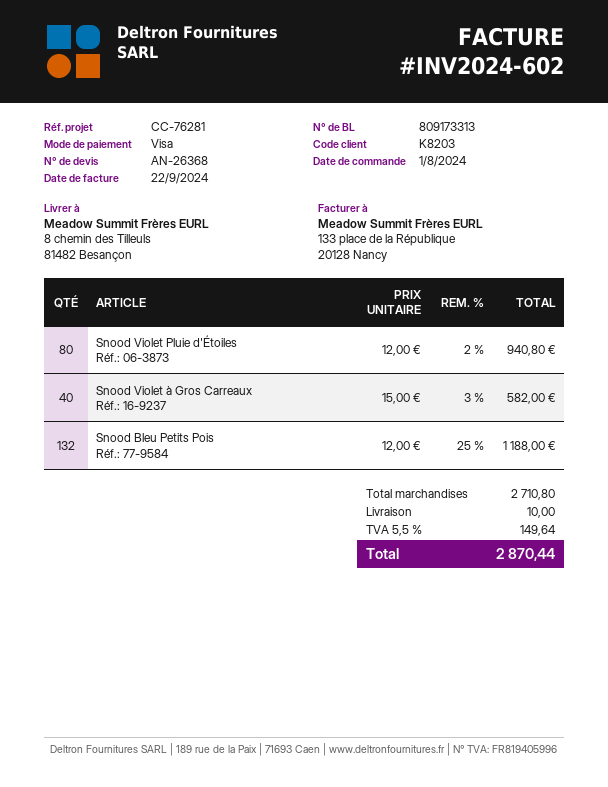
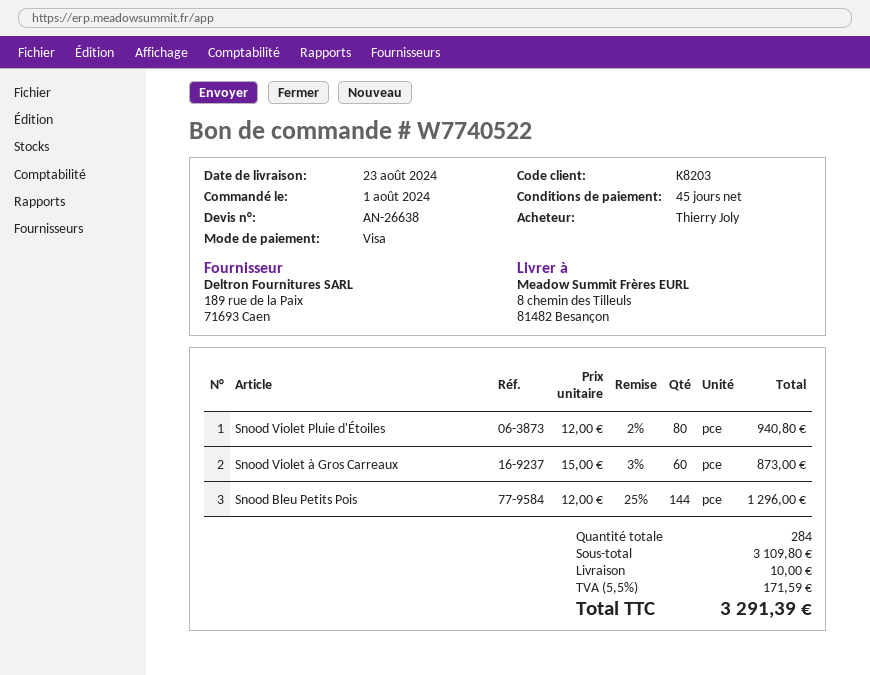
quote number: AN-26368 -> AN-26638
Snood Violet à Gros Carreaux: 40 x 15.00 - 3% = 582.00 -> 60 x 15.00 - 3% = 873.00
Snood Bleu Petits Pois: 132 x 12.00 - 25% = 1188.00 -> 144 x 12.00 - 25% = 1296.00
subtotal: 2710.80 -> 3109.80
tax: 5.5% = 149.64 -> 5.5% = 171.59
total: 2870.44 -> 3291.39

